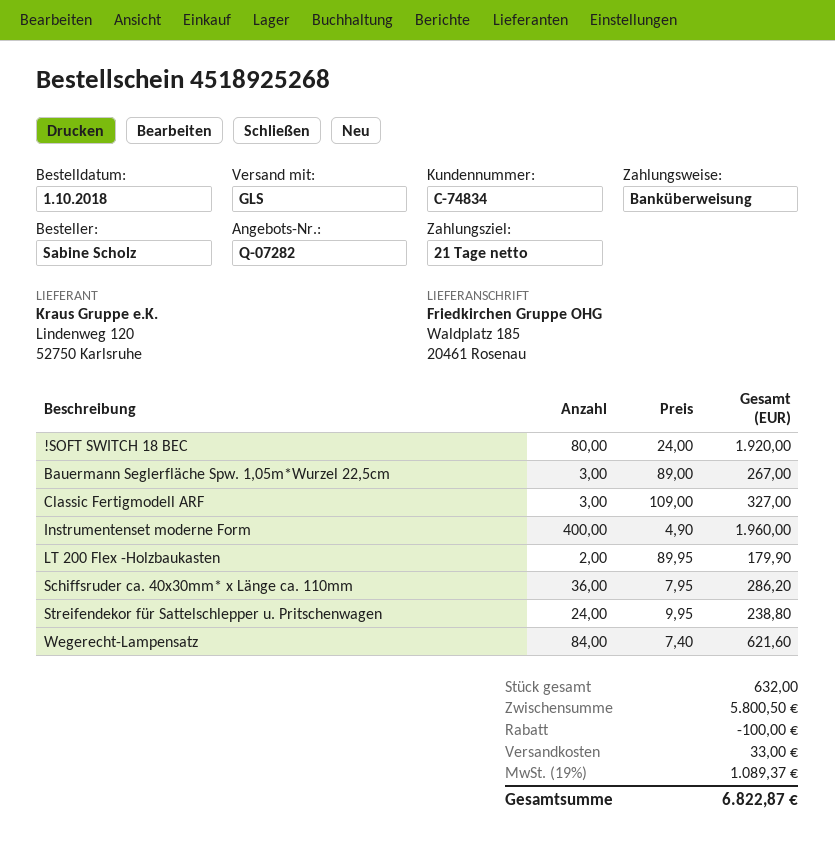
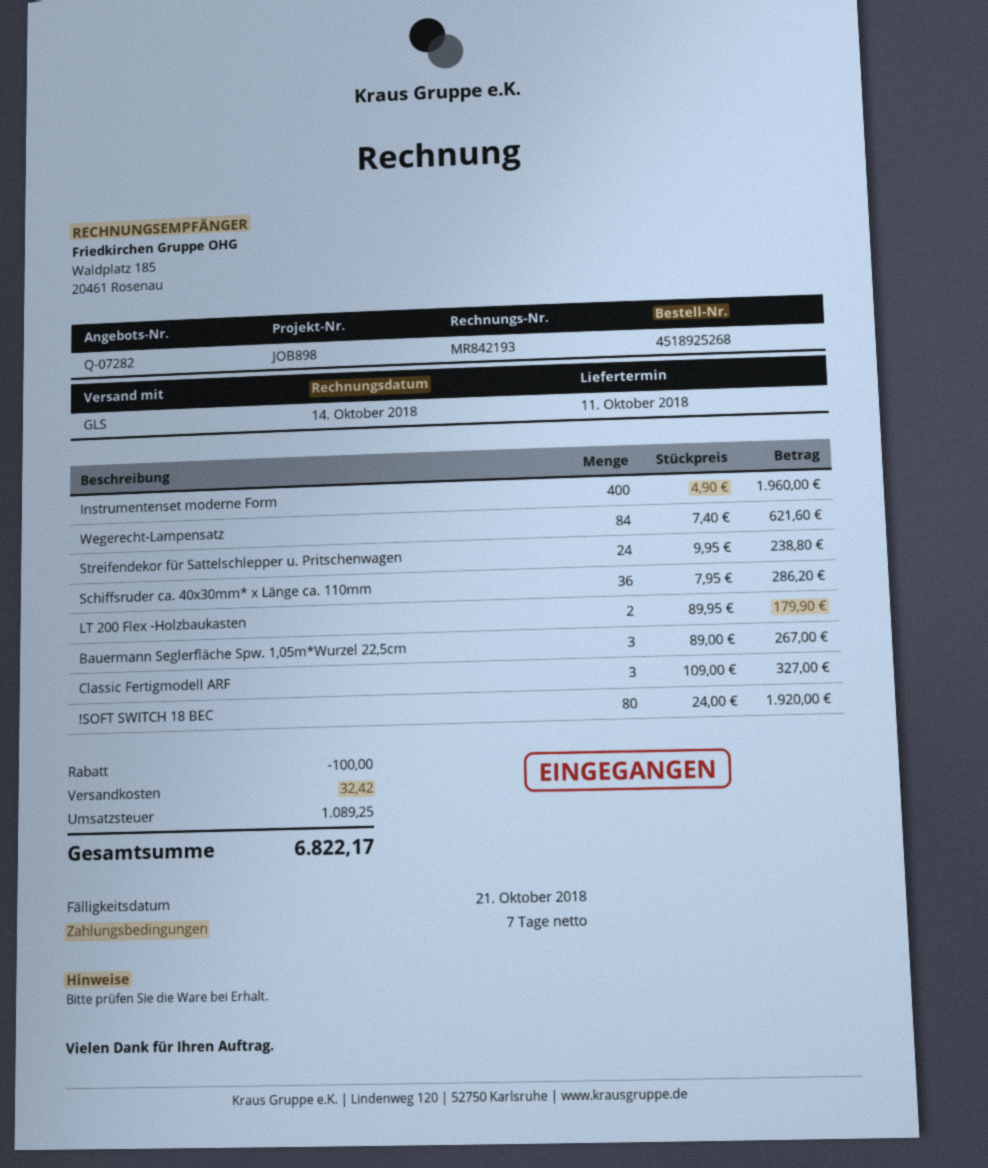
payment terms: 21 days -> 7 days
shipping: 33.00 -> 32.42
tax: 1089.37 -> 1089.25
total: 6822.87 -> 6822.17

